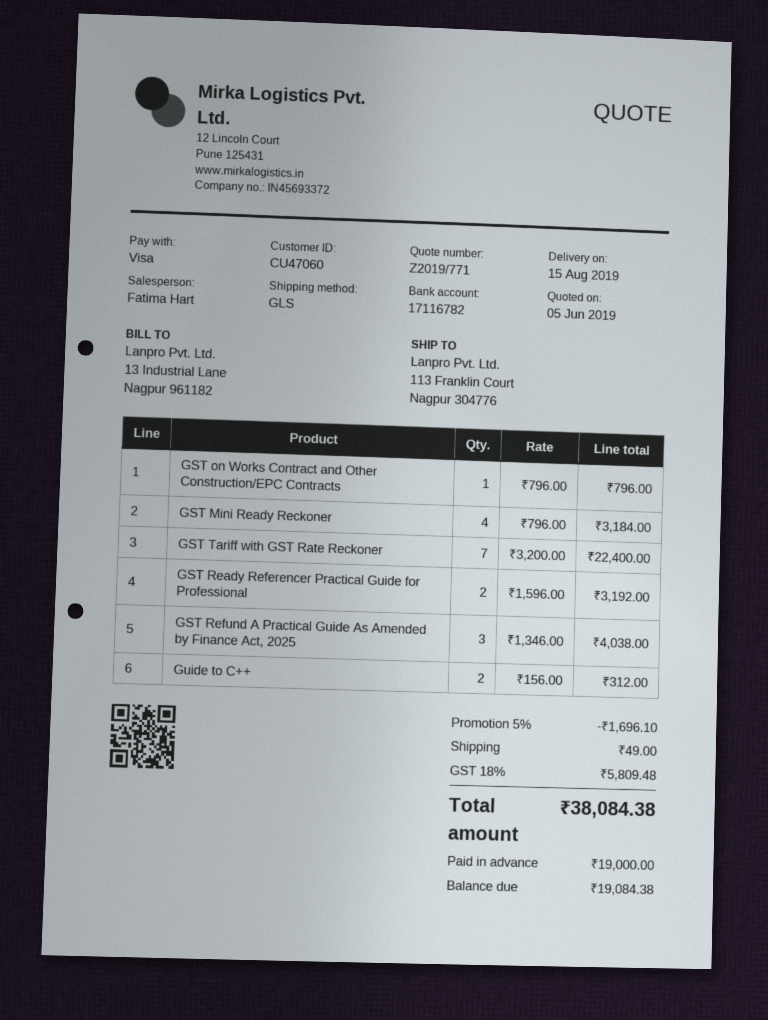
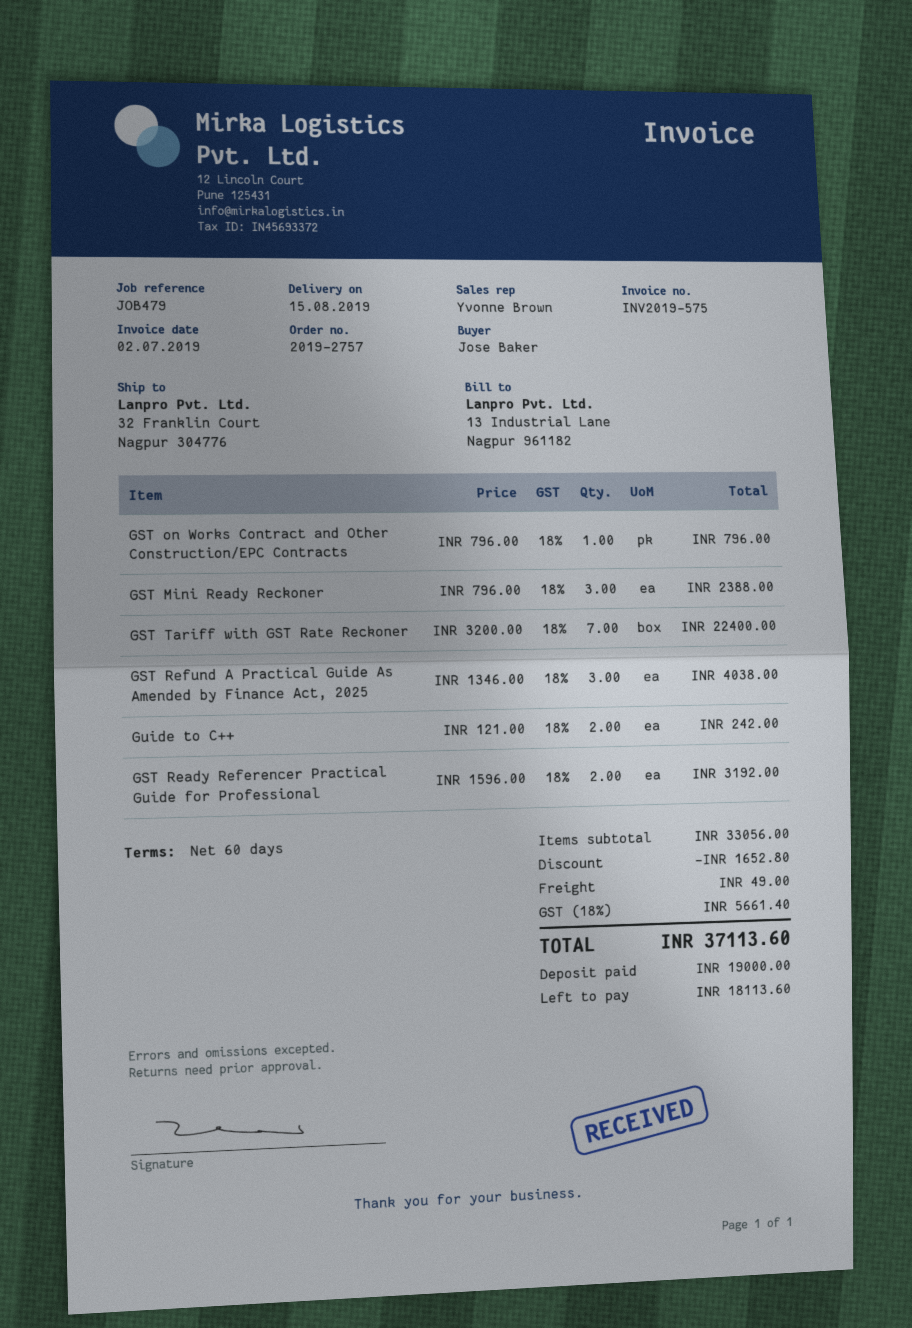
sales rep: Fatima Hart -> Yvonne Brown
ship to: 113 Franklin Court, Nagpur 304776 -> 32 Franklin Court, Nagpur 304776
GST Mini Ready Reckoner: 4 x 796.00 = 3184.00 -> 3 x 796.00 = 2388.00
Guide to C++: 2 x 156.00 = 312.00 -> 2 x 121.00 = 242.00
discount: 1696.10 -> 1652.80
tax: 18% = 5809.48 -> 18% = 5661.40
total: 38084.38 -> 37113.60
balance: 19084.38 -> 18113.60

